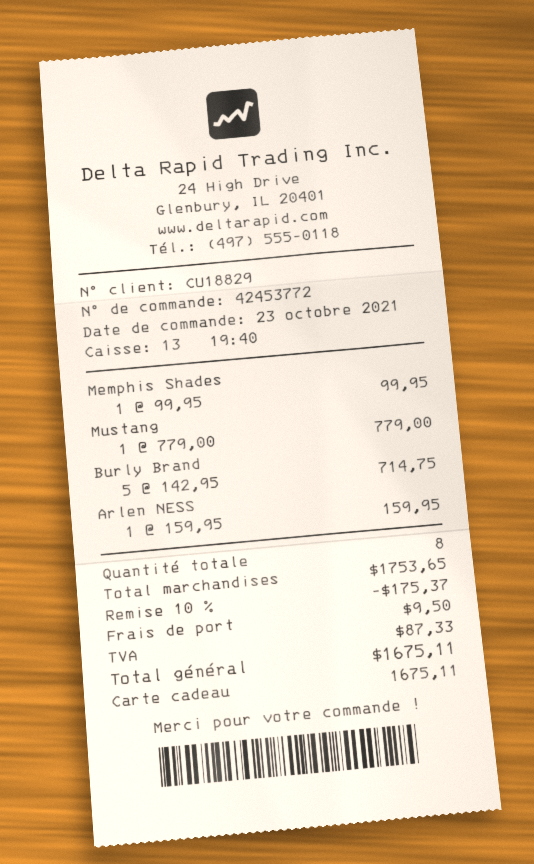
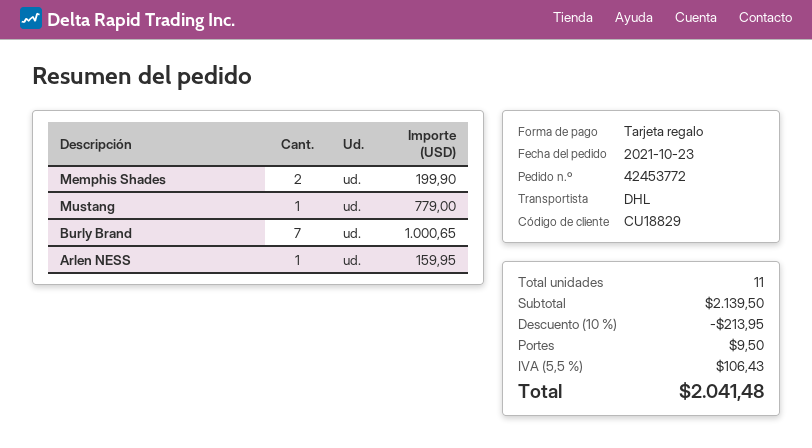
Memphis Shades: 1 for 99.95 -> 2 for 199.90
Burly Brand: 5 for 714.75 -> 7 for 1000.65
total quantity: 8 -> 11
subtotal: 1753.65 -> 2139.50
discount: 10% = 175.37 -> 10% = 213.95
tax: 87.33 -> 106.43
total: 1675.11 -> 2041.48

